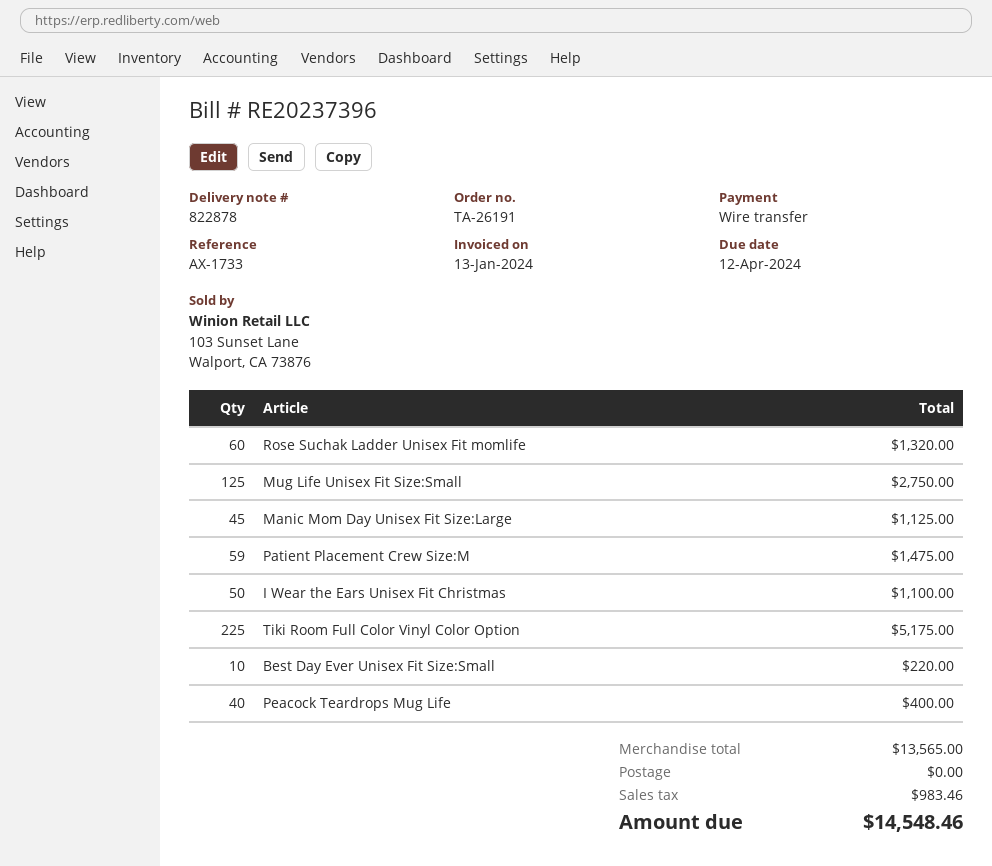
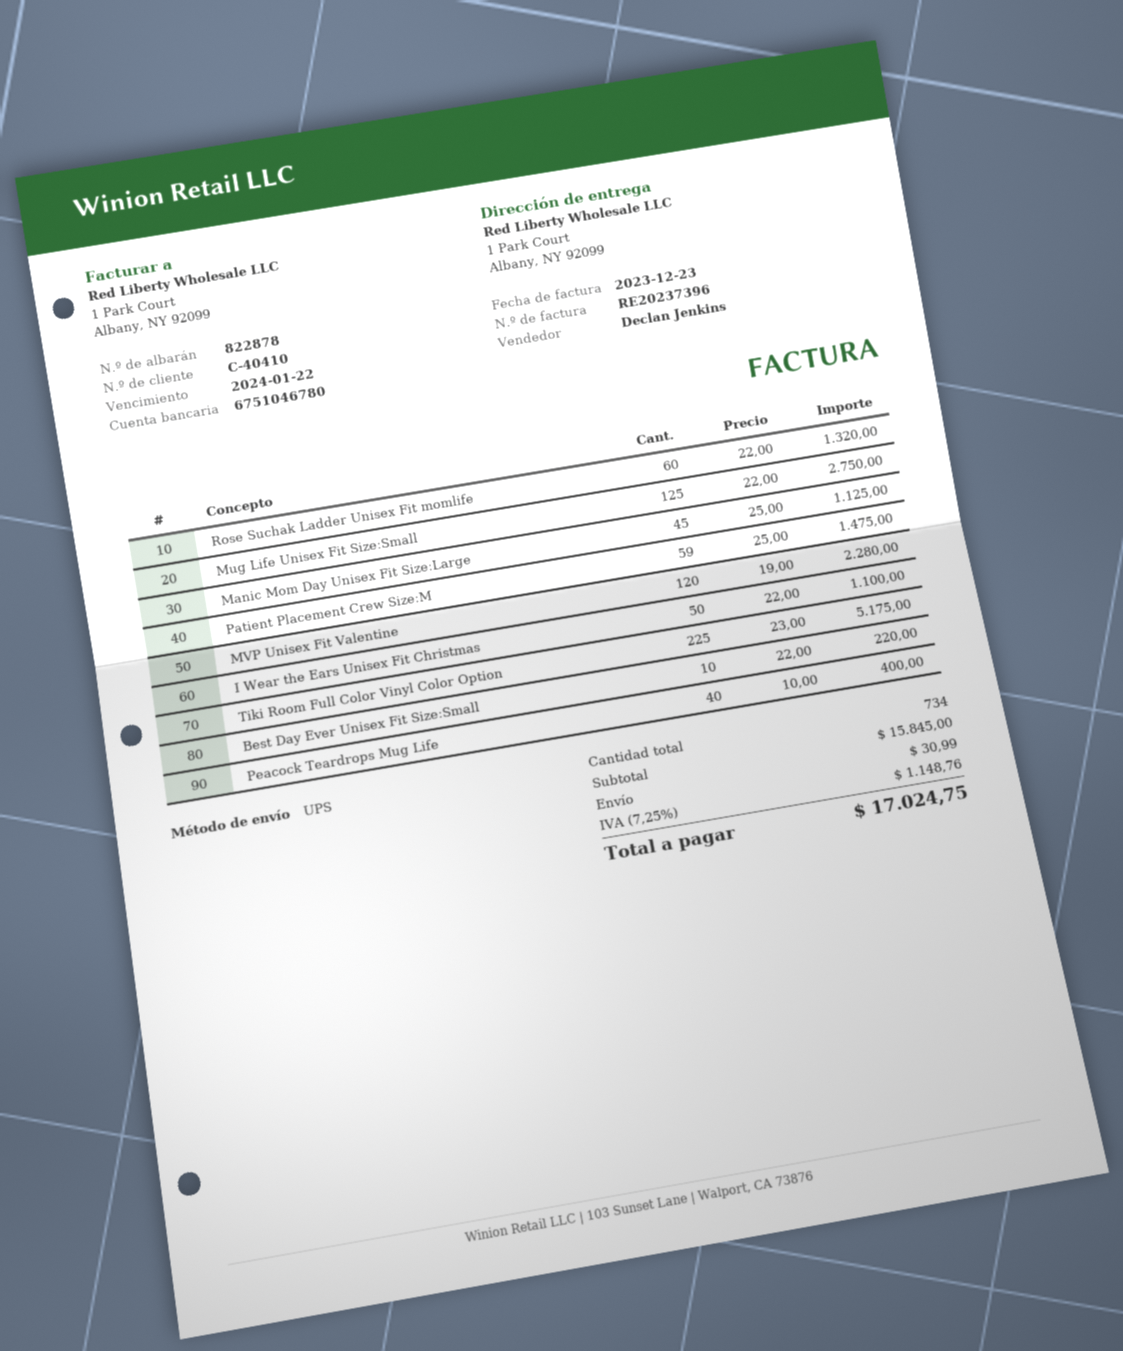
invoice date: 2024-01-13 -> 2023-12-23
due date: 2024-04-12 -> 2024-01-22
MVP Unisex Fit Valentine: none -> 120 for 2280.00
subtotal: 13565.00 -> 15845.00
shipping: 0.00 -> 30.99
tax: 983.46 -> 1148.76
total: 14548.46 -> 17024.75

